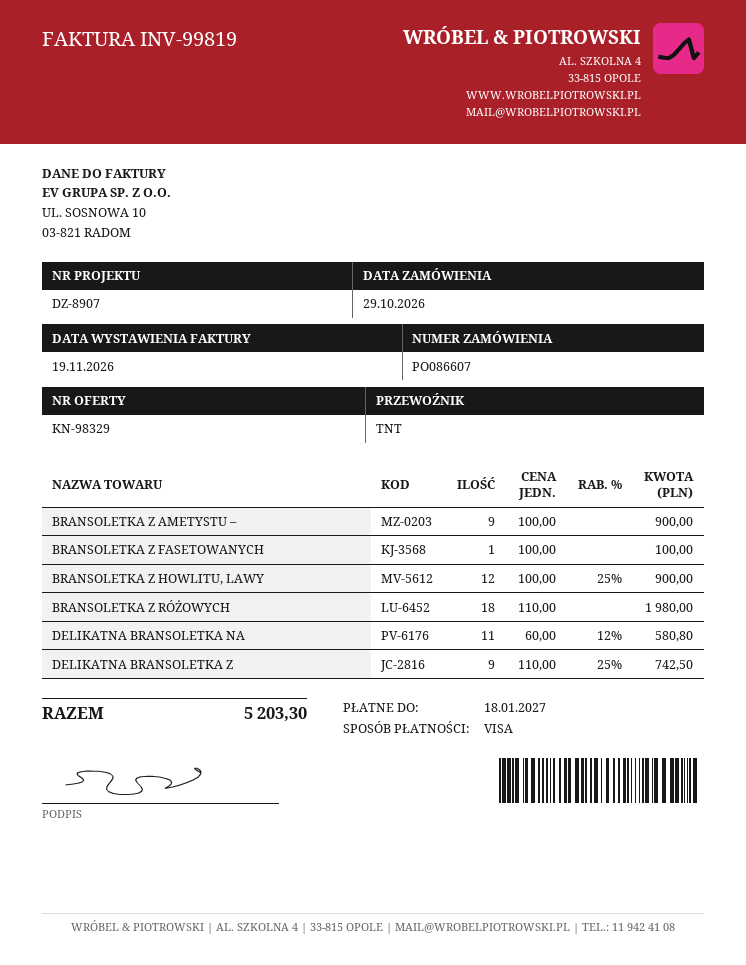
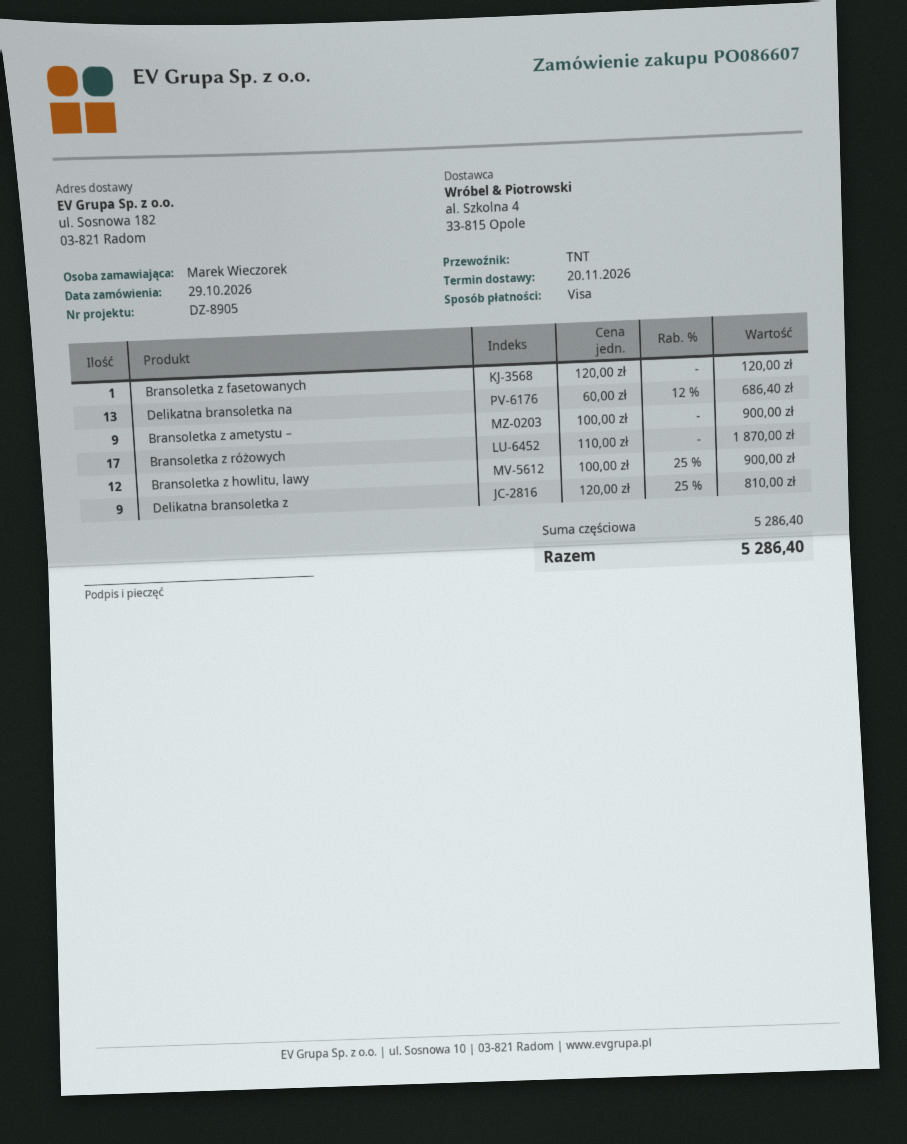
reference: DZ-8907 -> DZ-8905
BRANSOLETKA Z FASETOWANYCH: 1 x 100.00 = 100.00 -> 1 x 120.00 = 120.00
BRANSOLETKA Z RÓŻOWYCH: 18 x 110.00 = 1980.00 -> 17 x 110.00 = 1870.00
DELIKATNA BRANSOLETKA NA: 11 x 60.00 - 12% = 580.80 -> 13 x 60.00 - 12% = 686.40
DELIKATNA BRANSOLETKA Z: 9 x 110.00 - 25% = 742.50 -> 9 x 120.00 - 25% = 810.00
total: 5203.30 -> 5286.40

